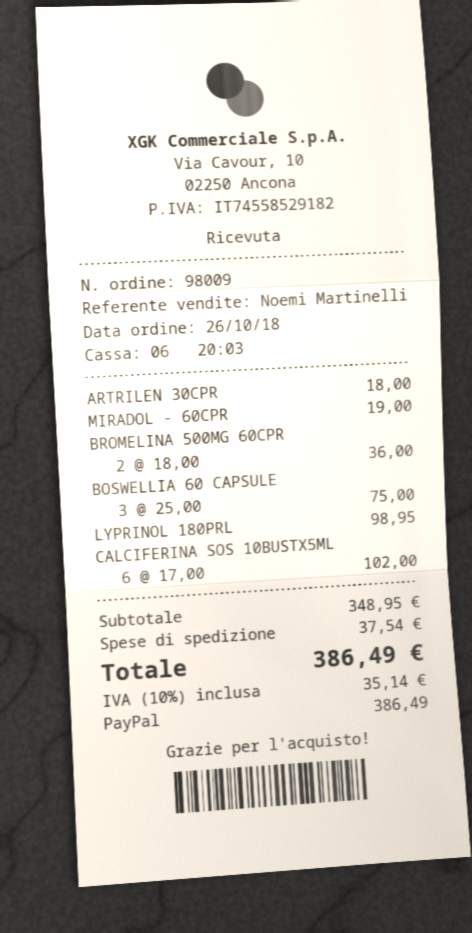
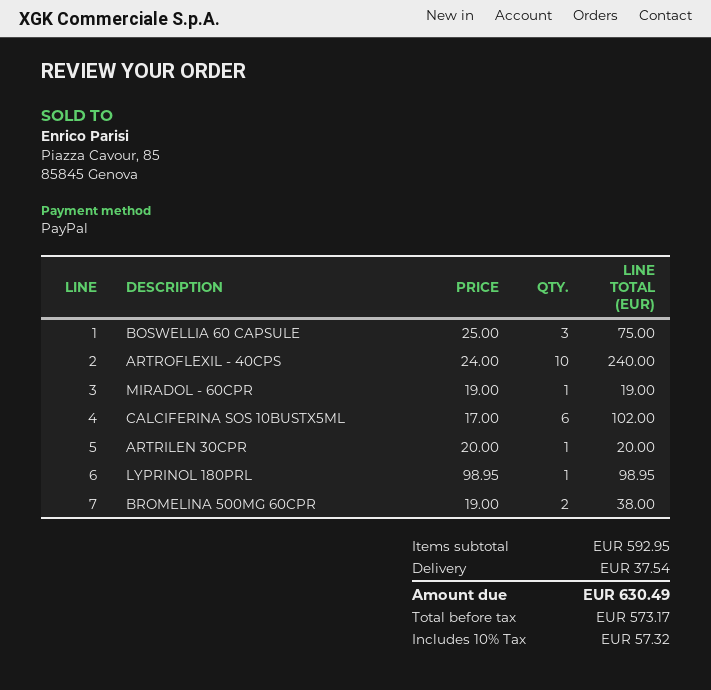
ARTRILEN 30CPR: 1 x 18.00 = 18.00 -> 1 x 20.00 = 20.00
BROMELINA 500MG 60CPR: 2 x 18.00 = 36.00 -> 2 x 19.00 = 38.00
ARTROFLEXIL - 40CPS: none -> 10 x 24.00 = 240.00
subtotal: 348.95 -> 592.95
tax: 10% = 35.14 -> 10% = 57.32
total: 386.49 -> 630.49

